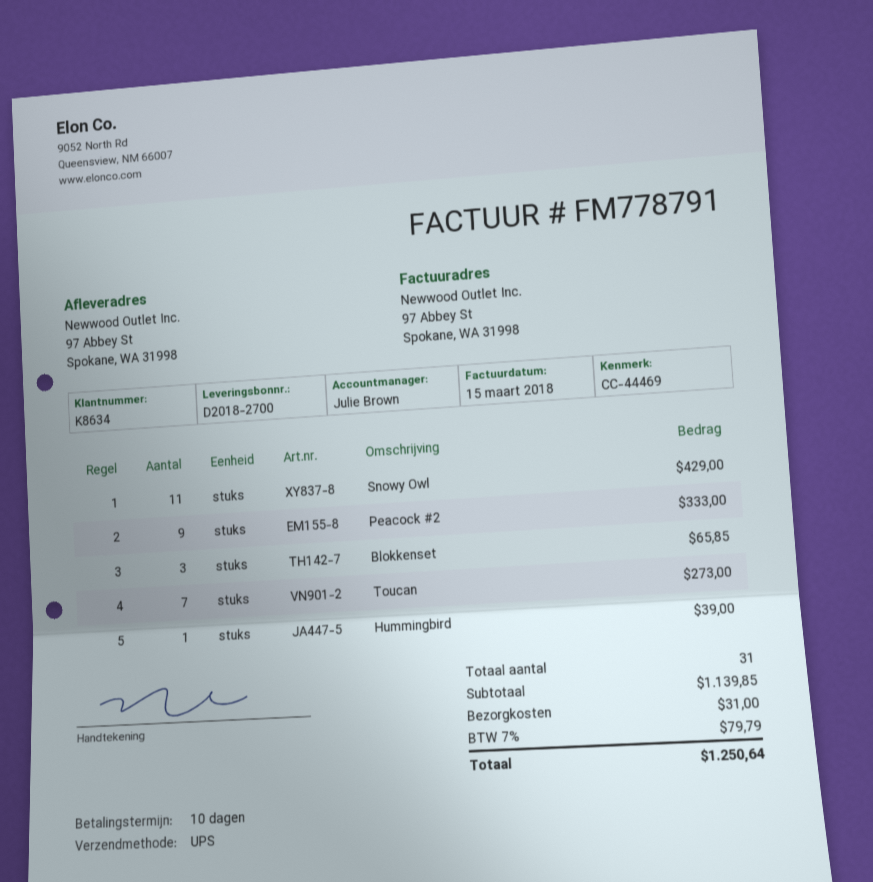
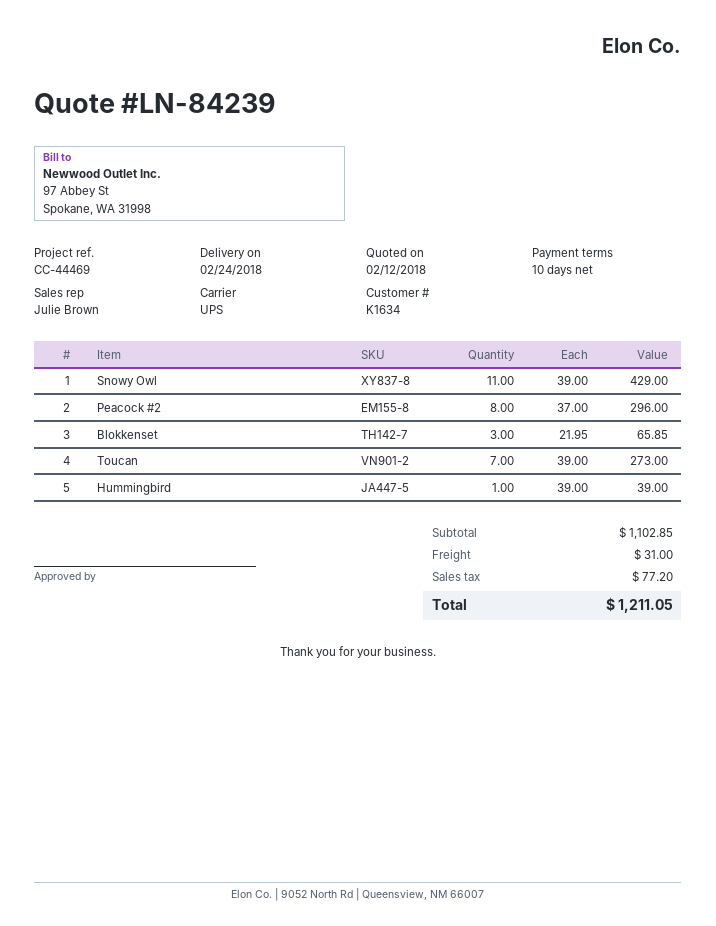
customer number: K8634 -> K1634
Peacock #2: 9 for 333.00 -> 8 for 296.00
subtotal: 1139.85 -> 1102.85
tax: 79.79 -> 77.20
total: 1250.64 -> 1211.05

